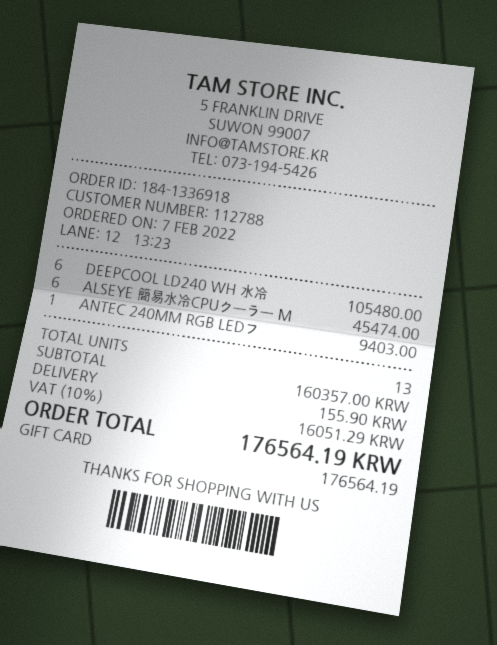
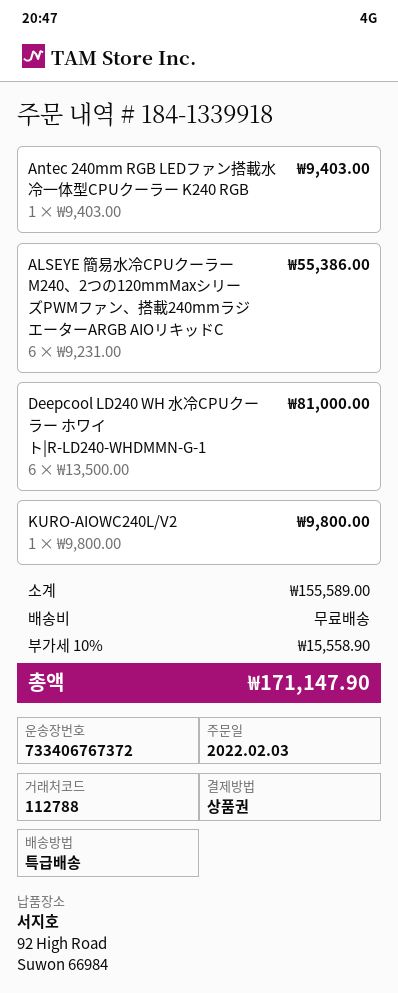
order number: 184-1336918 -> 184-1339918
order date: 2022-02-07 -> 2022-02-03
DEEPCOOL LD240 WH 水冷: 6 for 105480.00 -> 6 for 81000.00
ALSEYE 簡易水冷CPUクーラー M: 6 for 45474.00 -> 6 for 55386.00
KURO-AIOWC240L/V2: none -> 1 for 9800.00
subtotal: 160357.00 -> 155589.00
shipping: 155.90 -> 0.00
tax: 10% = 16051.29 -> 10% = 15558.90
total: 176564.19 -> 171147.90

